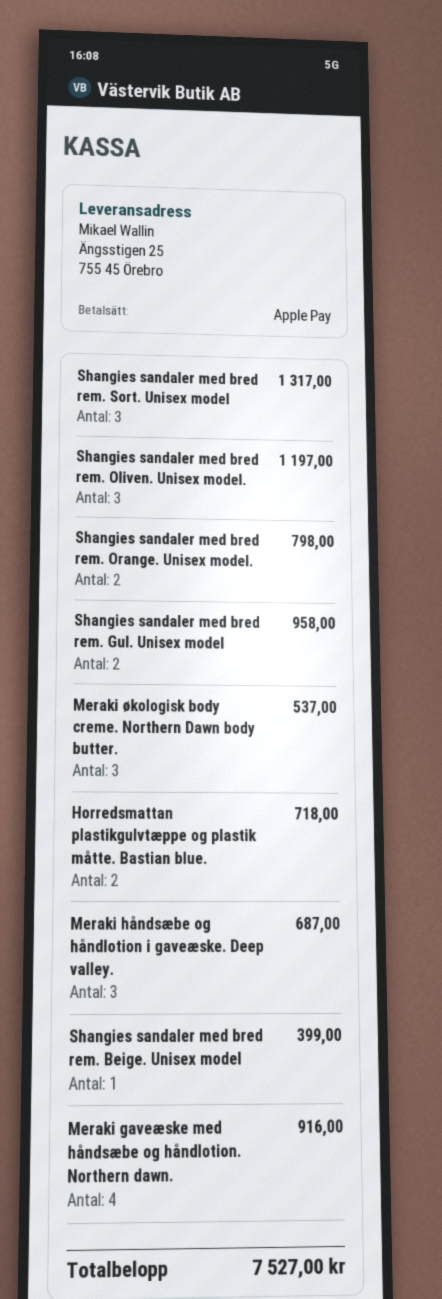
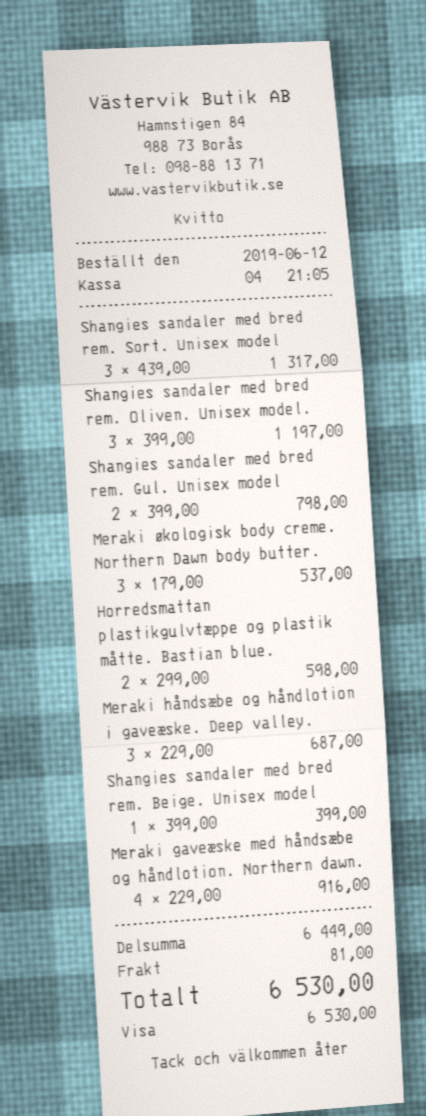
payment method: Apple Pay -> Visa
Shangies sandaler med bred rem. Orange. Unisex model.: 2 for 798.00 -> none
Shangies sandaler med bred rem. Gul. Unisex model: 2 for 958.00 -> 2 for 798.00
Horredsmattan plastikgulvtæppe og plastik måtte. Bastian blue.: 2 for 718.00 -> 2 for 598.00
shipping: none -> 81.00
total: 7527.00 -> 6530.00

